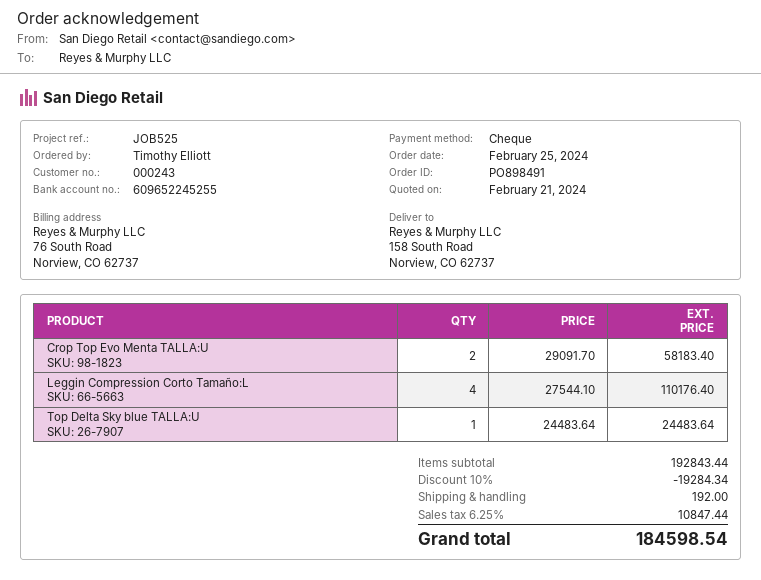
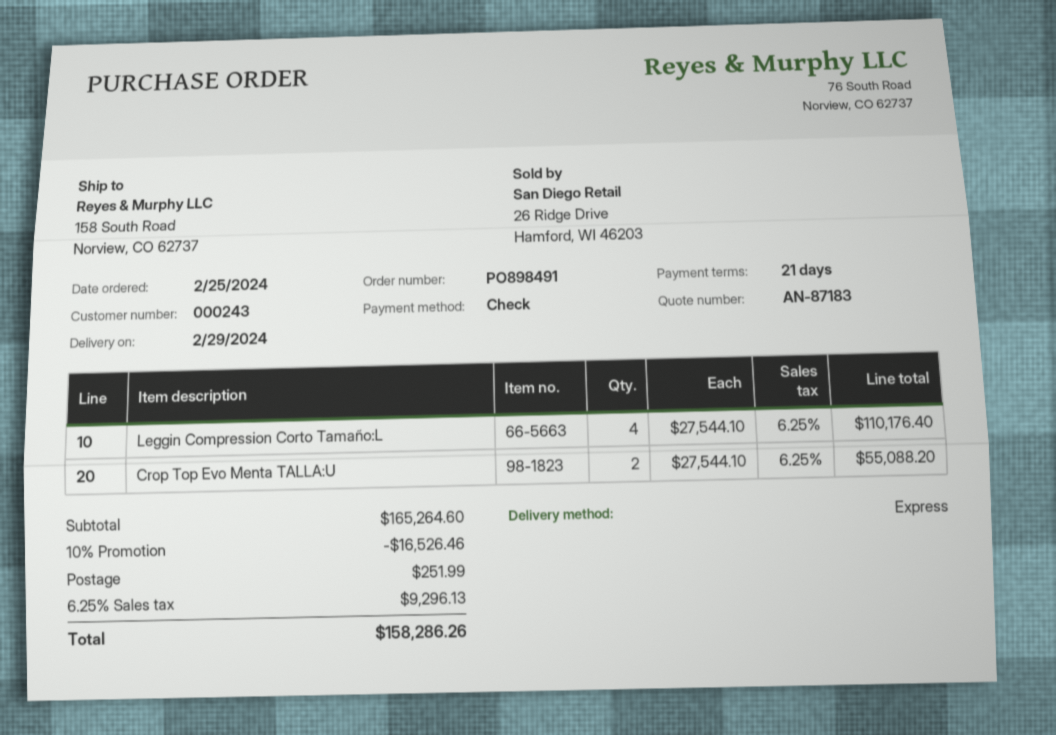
Crop Top Evo Menta TALLA:U: 2 x 29091.70 = 58183.40 -> 2 x 27544.10 = 55088.20
Top Delta Sky blue TALLA:U: 1 x 24483.64 = 24483.64 -> none
subtotal: 192843.44 -> 165264.60
discount: 10% = 19284.34 -> 10% = 16526.46
shipping: 192.00 -> 251.99
tax: 6.25% = 10847.44 -> 6.25% = 9296.13
total: 184598.54 -> 158286.26

